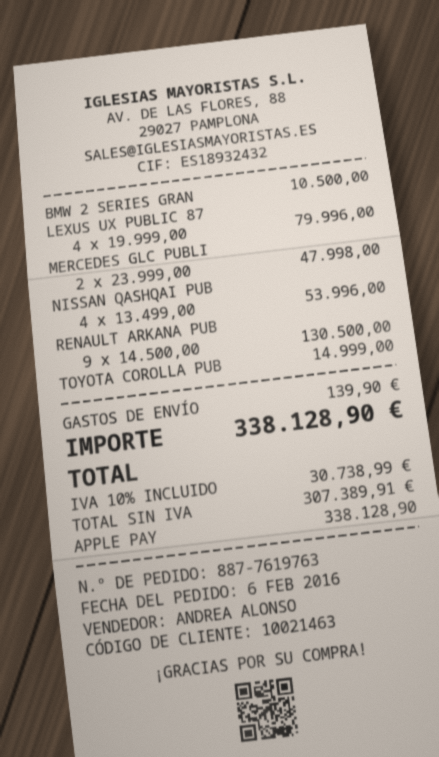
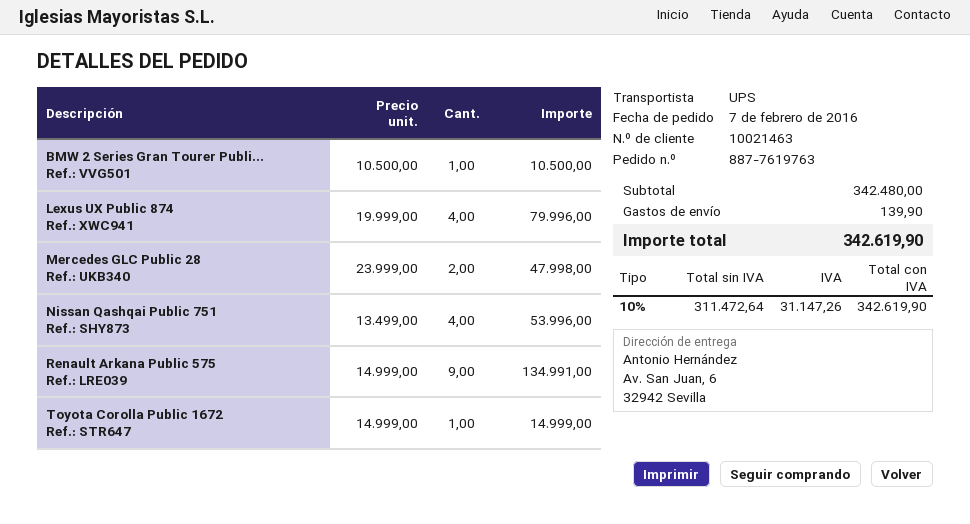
order date: 2016-02-06 -> 2016-02-07
RENAULT ARKANA PUB: 9 x 14500.00 = 130500.00 -> 9 x 14999.00 = 134991.00
net: 307389.91 -> 311472.64
tax: 10% = 30738.99 -> 10% = 31147.26
total: 338128.90 -> 342619.90

